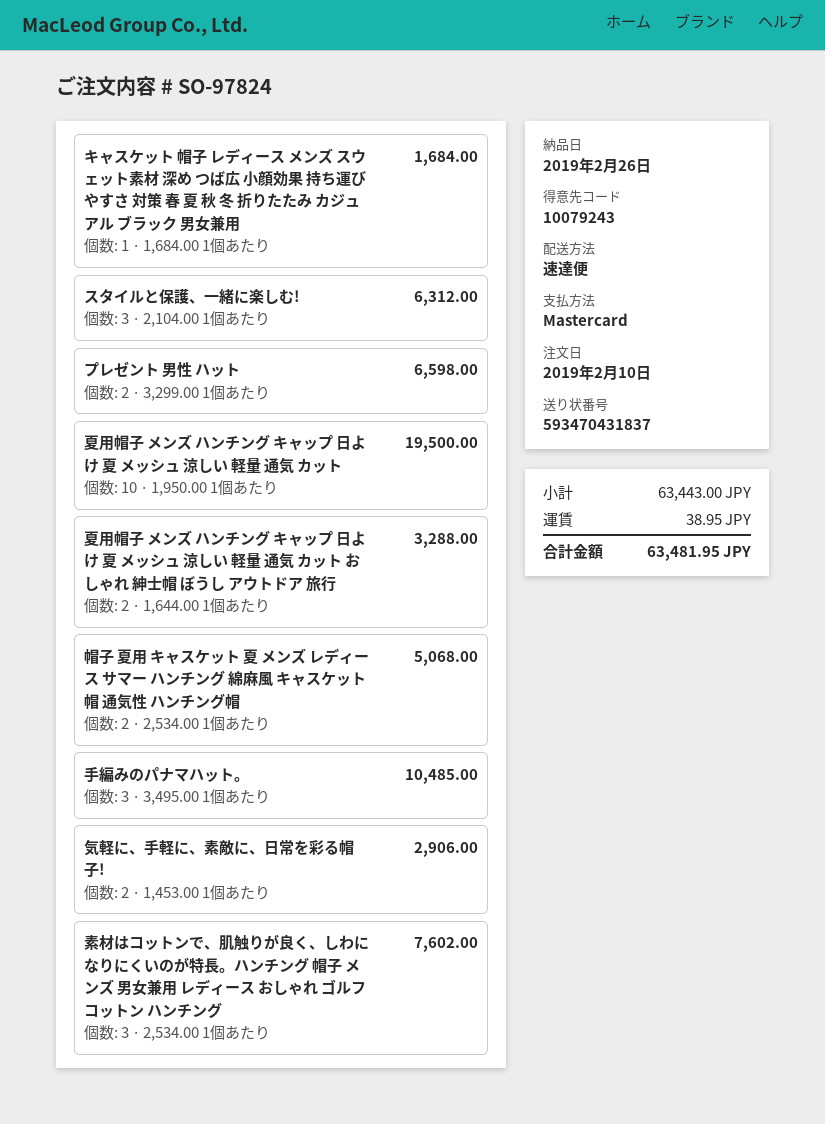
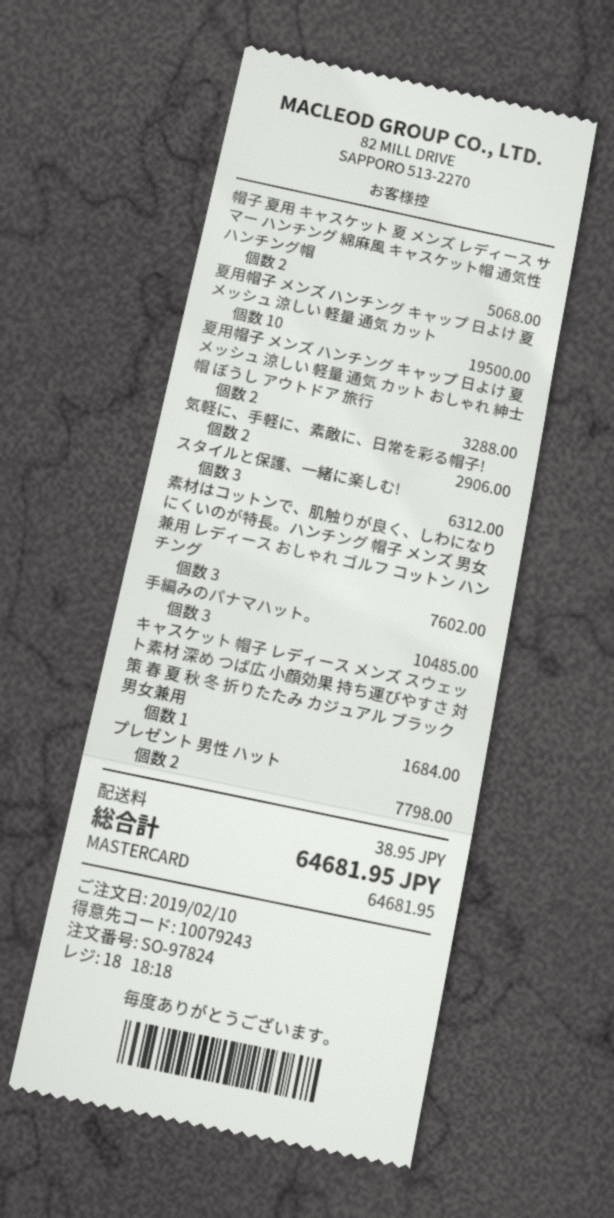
プレゼント 男性 ハット: 2 for 6598.00 -> 2 for 7798.00
total: 63481.95 -> 64681.95

